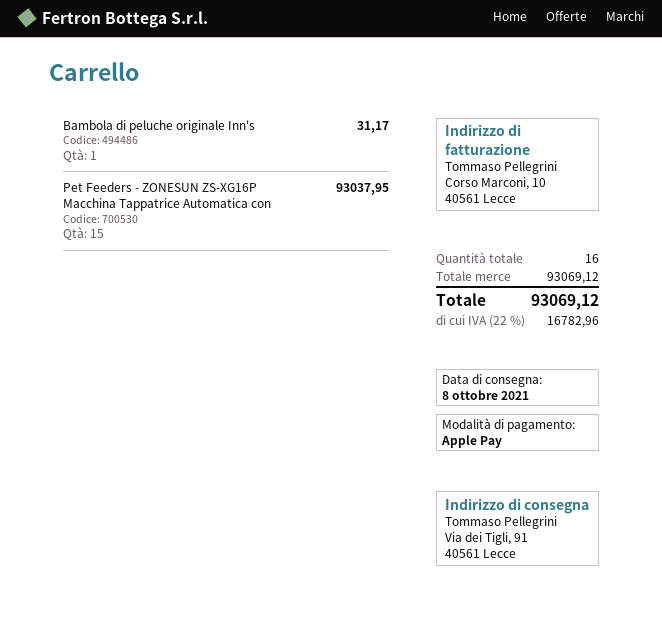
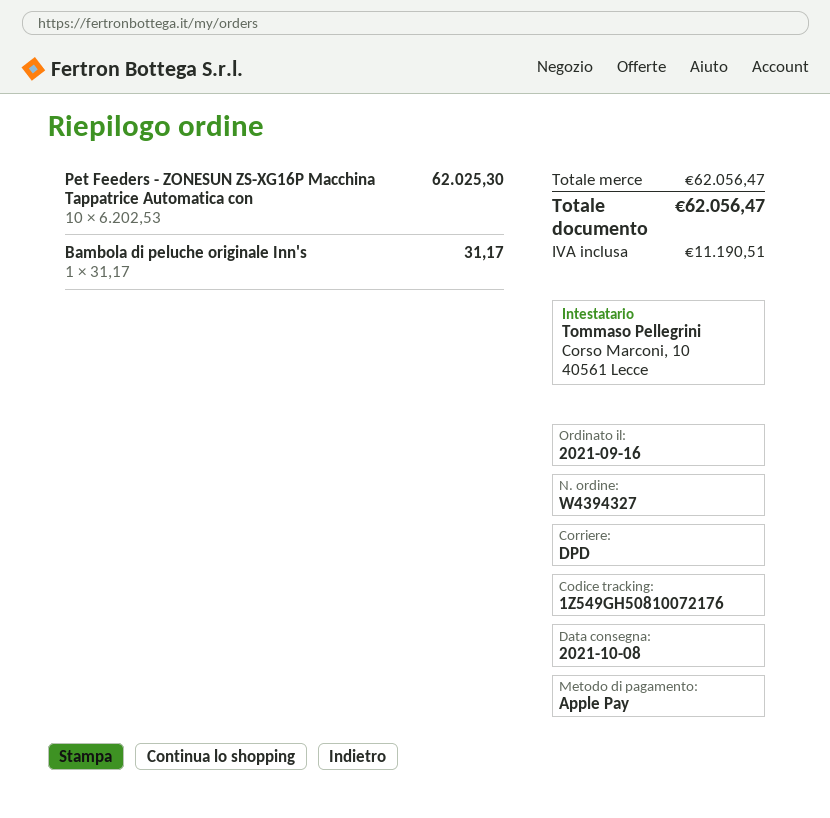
Pet Feeders - ZONESUN ZS-XG16P Macchina Tappatrice Automatica con: 15 for 93037.95 -> 10 for 62025.30
subtotal: 93069.12 -> 62056.47
tax: 16782.96 -> 11190.51
total: 93069.12 -> 62056.47

